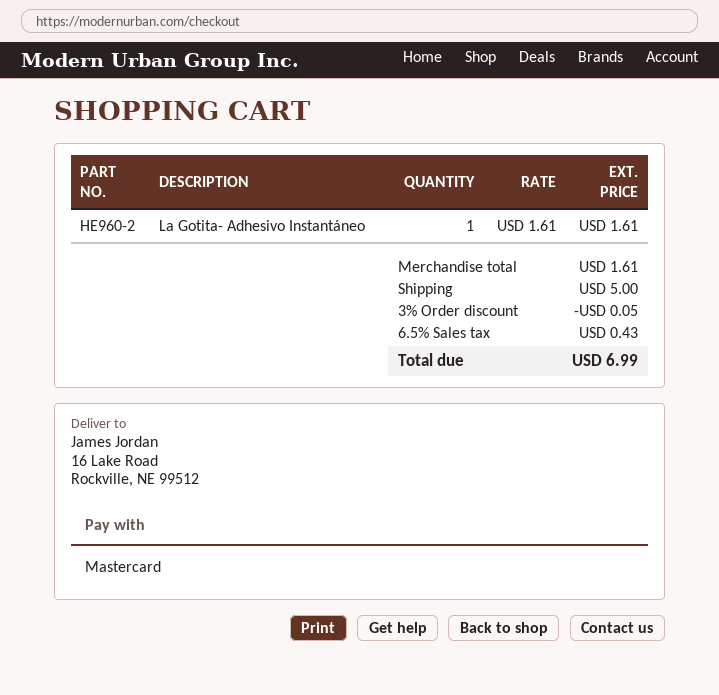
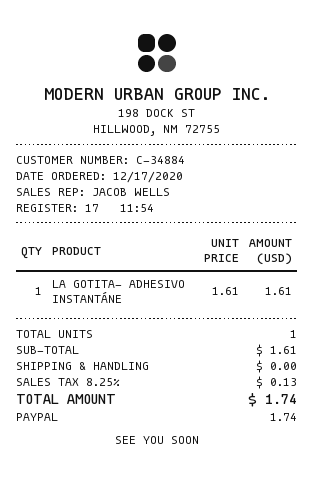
payment method: Mastercard -> PayPal
discount: 3% = 0.05 -> none
shipping: 5.00 -> 0.00
tax: 6.5% = 0.43 -> 8.25% = 0.13
total: 6.99 -> 1.74

